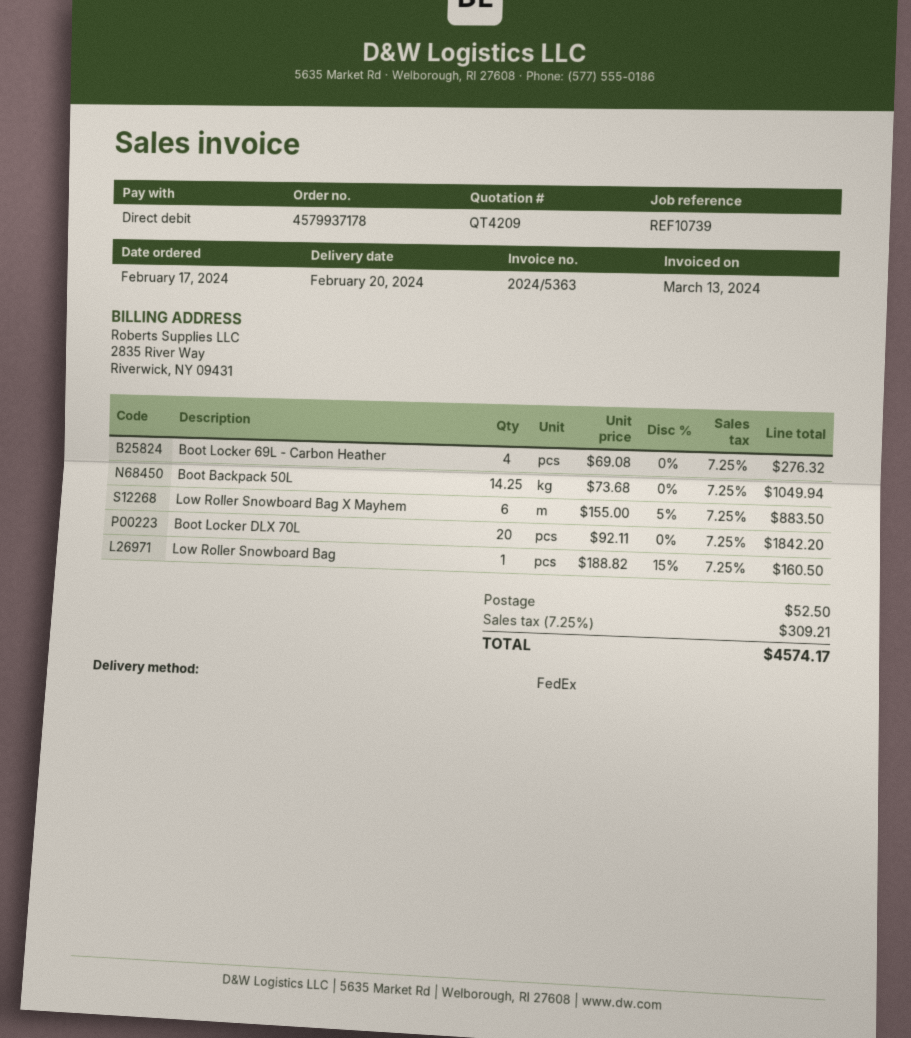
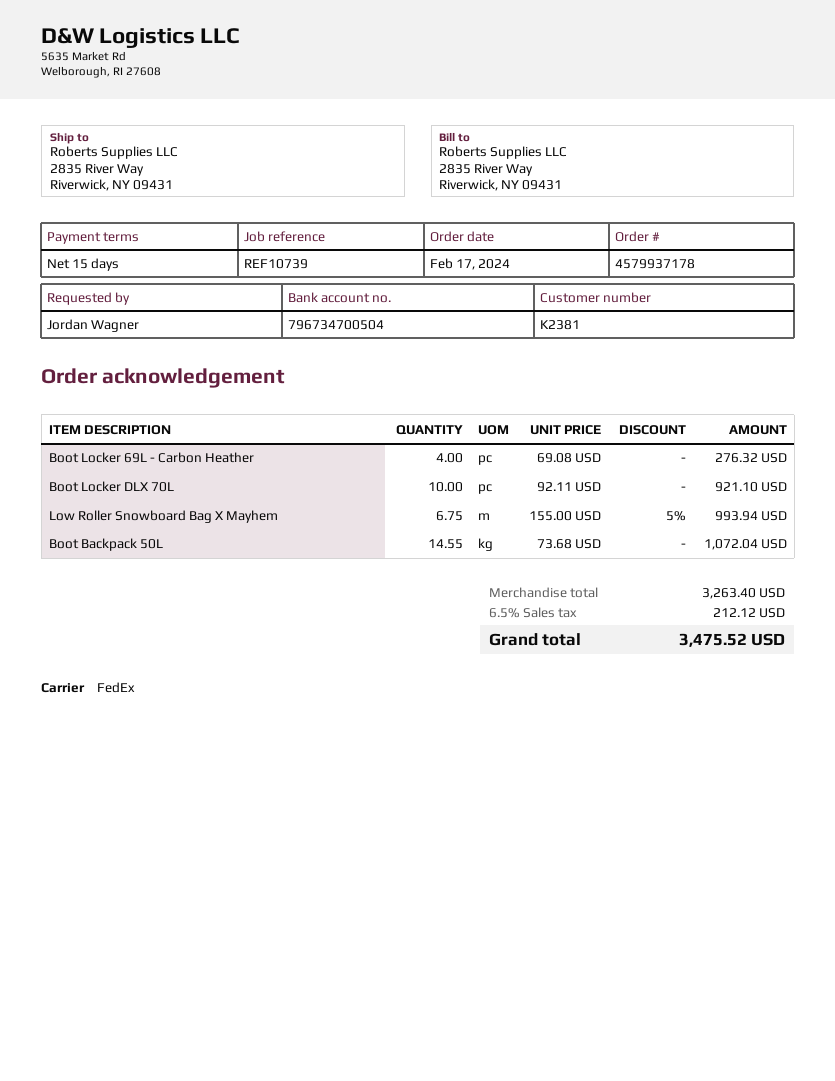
Boot Backpack 50L: 14.25 x 73.68 = 1049.94 -> 14.55 x 73.68 = 1072.04
Low Roller Snowboard Bag X Mayhem: 6 x 155.00 - 5% = 883.50 -> 6.75 x 155.00 - 5% = 993.94
Boot Locker DLX 70L: 20 x 92.11 = 1842.20 -> 10 x 92.11 = 921.10
Low Roller Snowboard Bag: 1 x 188.82 - 15% = 160.50 -> none
shipping: 52.50 -> none
tax: 7.25% = 309.21 -> 6.5% = 212.12
total: 4574.17 -> 3475.52

